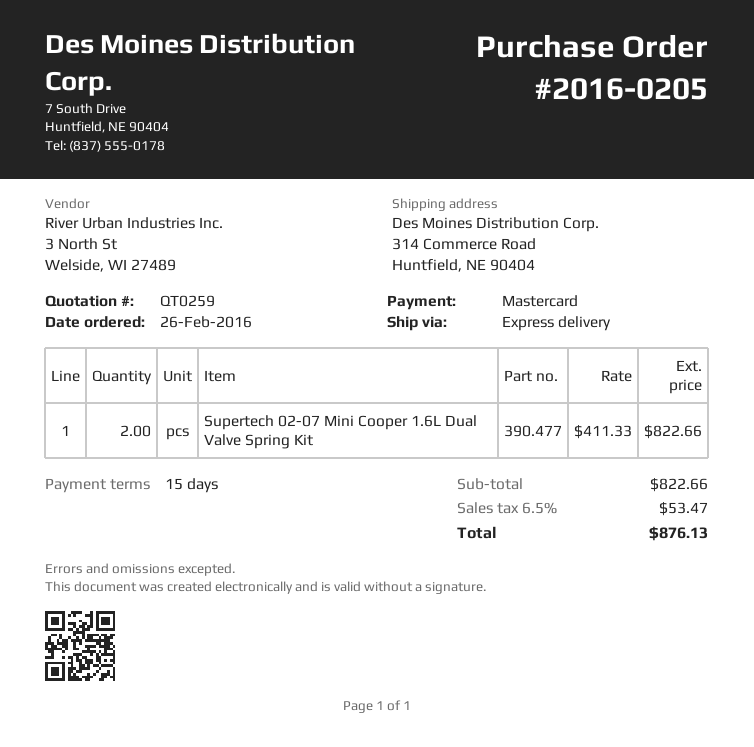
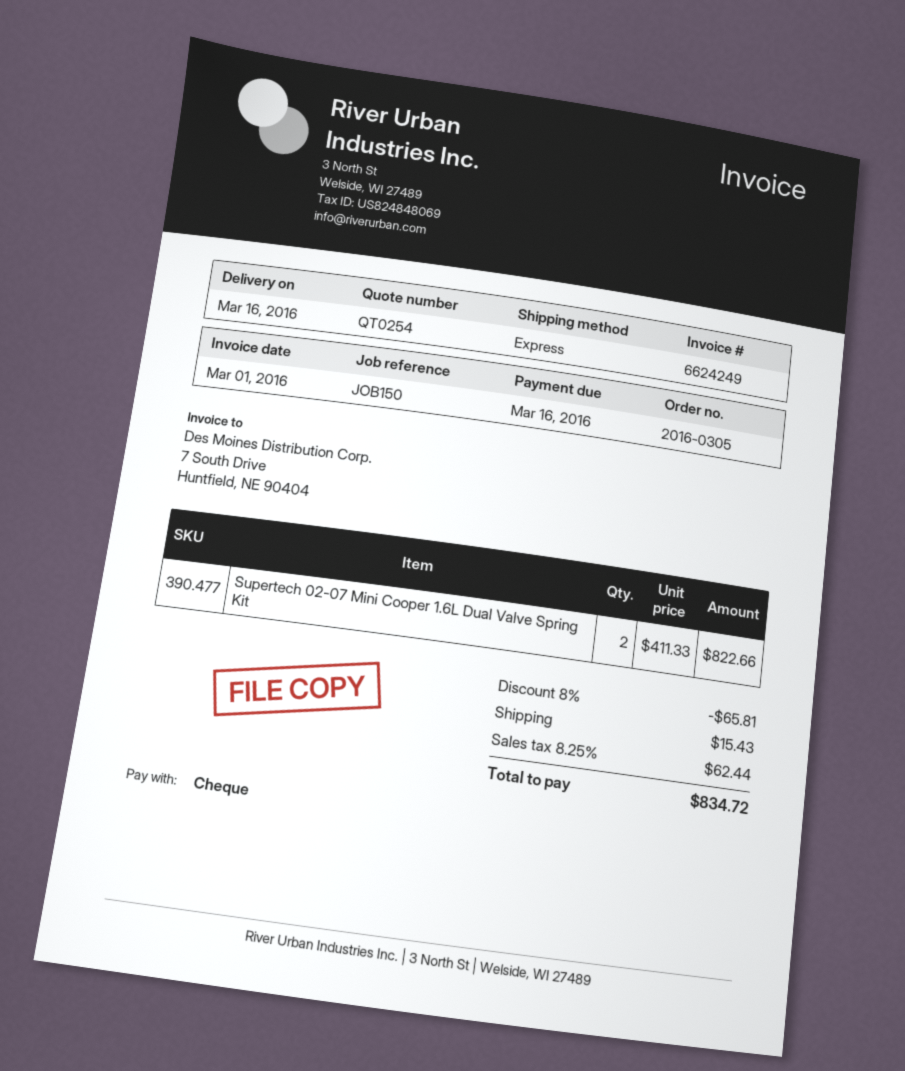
quote number: QT0259 -> QT0254
order number: 2016-0205 -> 2016-0305
payment method: Mastercard -> cheque
discount: none -> 8% = 65.81
shipping: none -> 15.43
tax: 6.5% = 53.47 -> 8.25% = 62.44
total: 876.13 -> 834.72

